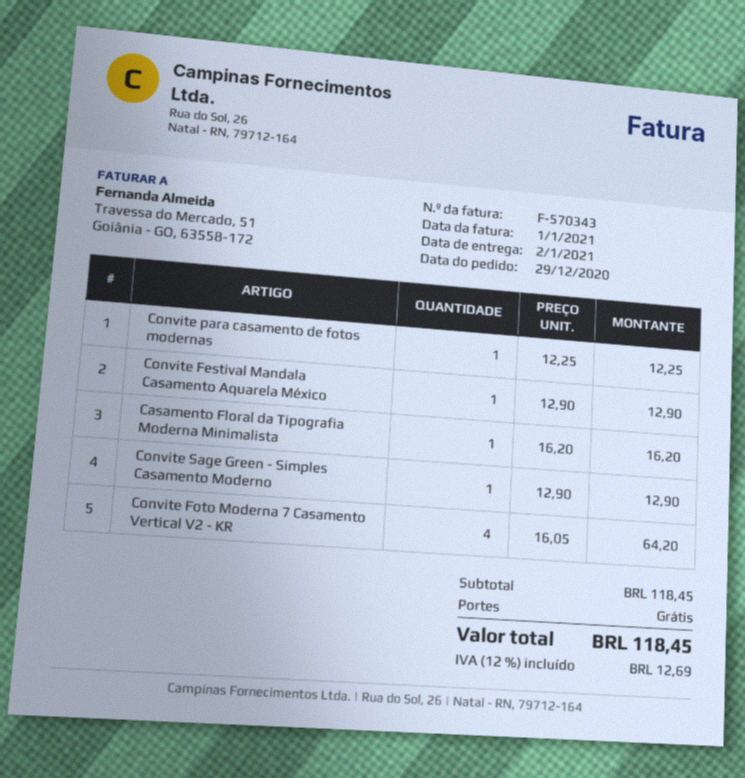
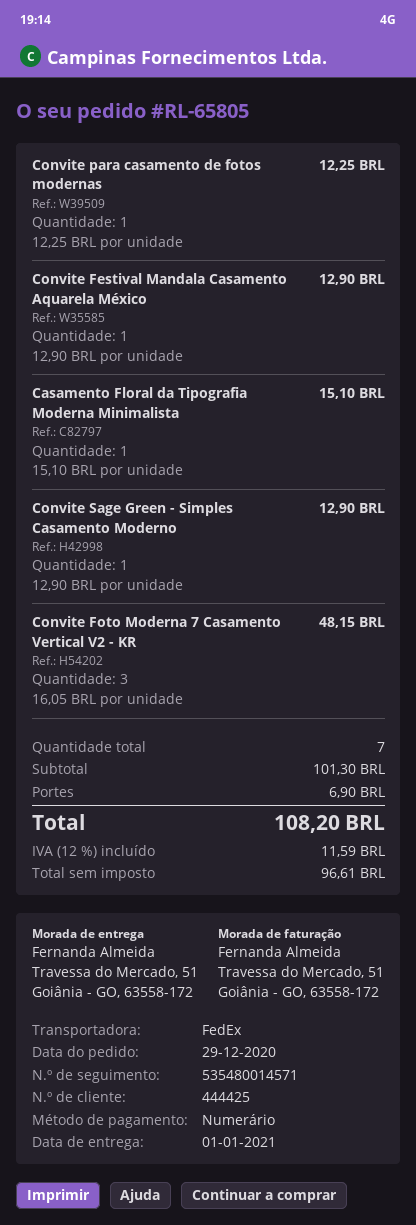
delivery date: 2021-01-02 -> 2021-01-01
Casamento Floral da Tipografia Moderna Minimalista: 1 x 16.20 = 16.20 -> 1 x 15.10 = 15.10
Convite Foto Moderna 7 Casamento Vertical V2 - KR: 4 x 16.05 = 64.20 -> 3 x 16.05 = 48.15
subtotal: 118.45 -> 101.30
shipping: 0.00 -> 6.90
tax: 12% = 12.69 -> 12% = 11.59
total: 118.45 -> 108.20

